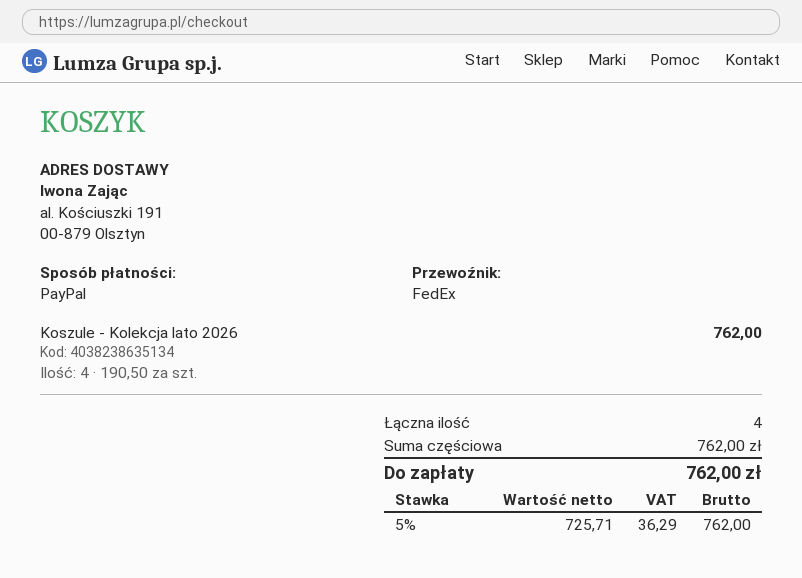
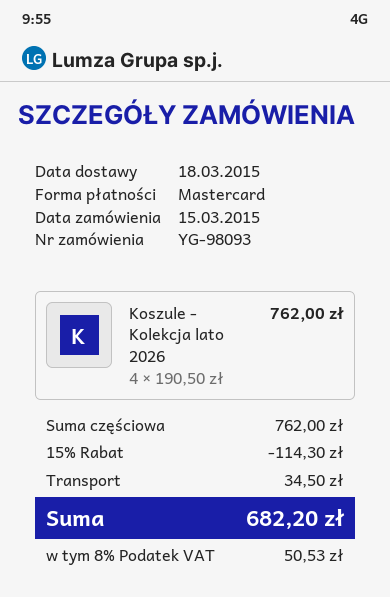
payment method: PayPal -> Mastercard
discount: none -> 15% = 114.30
shipping: none -> 34.50
tax: 5% = 36.29 -> 8% = 50.53
total: 762.00 -> 682.20

